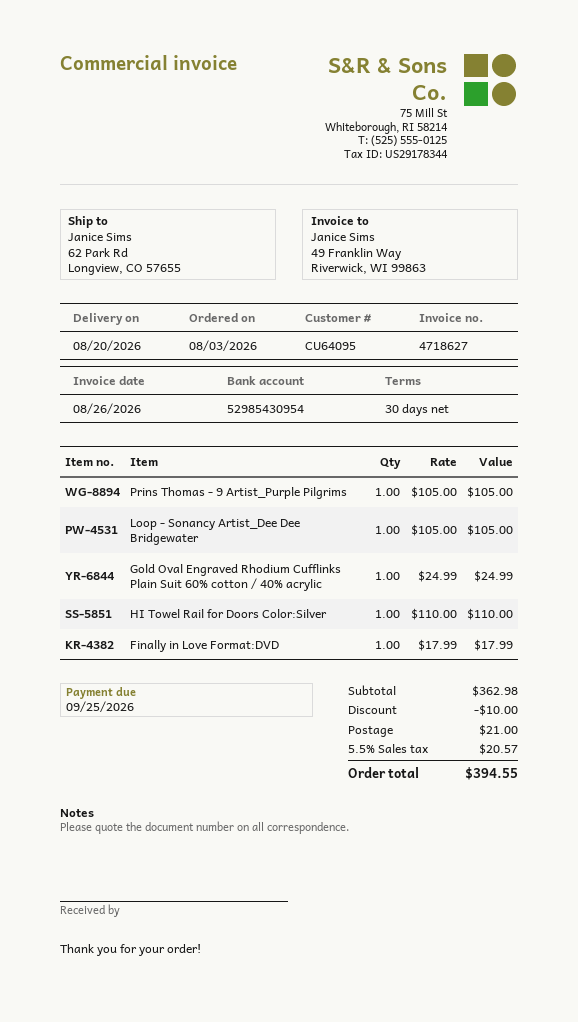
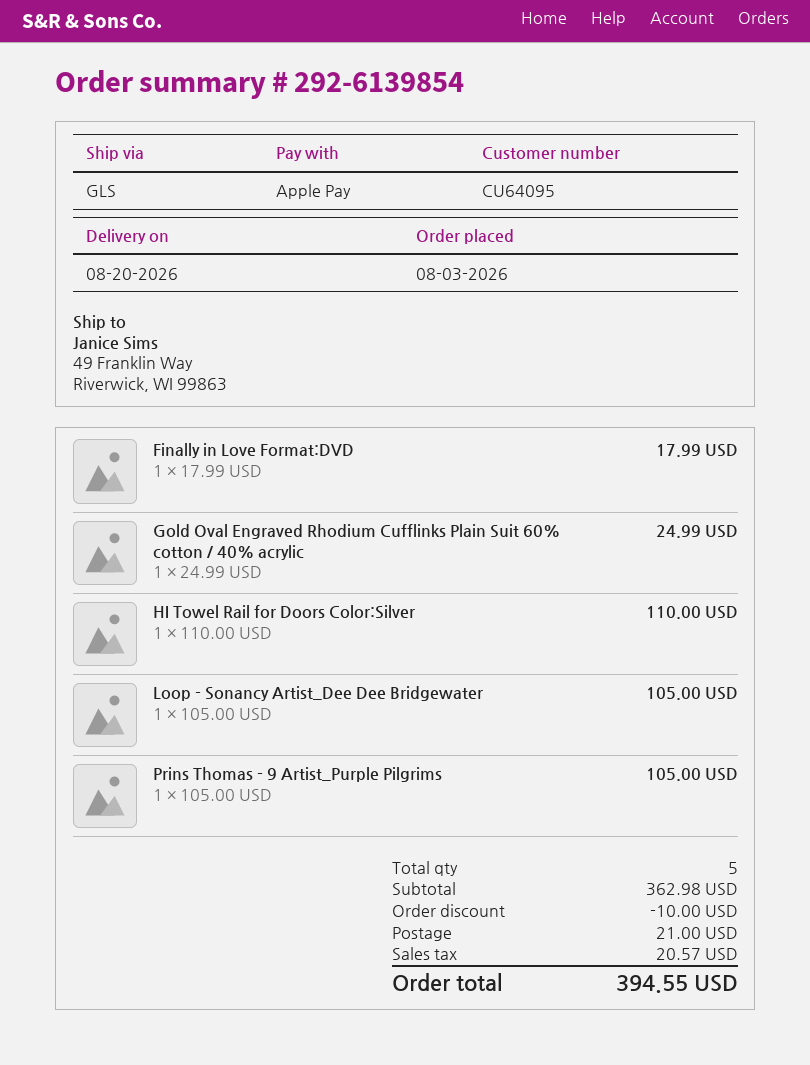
ship to: 62 Park Rd, Longview, CO 57655 -> 49 Franklin Way, Riverwick, WI 99863

